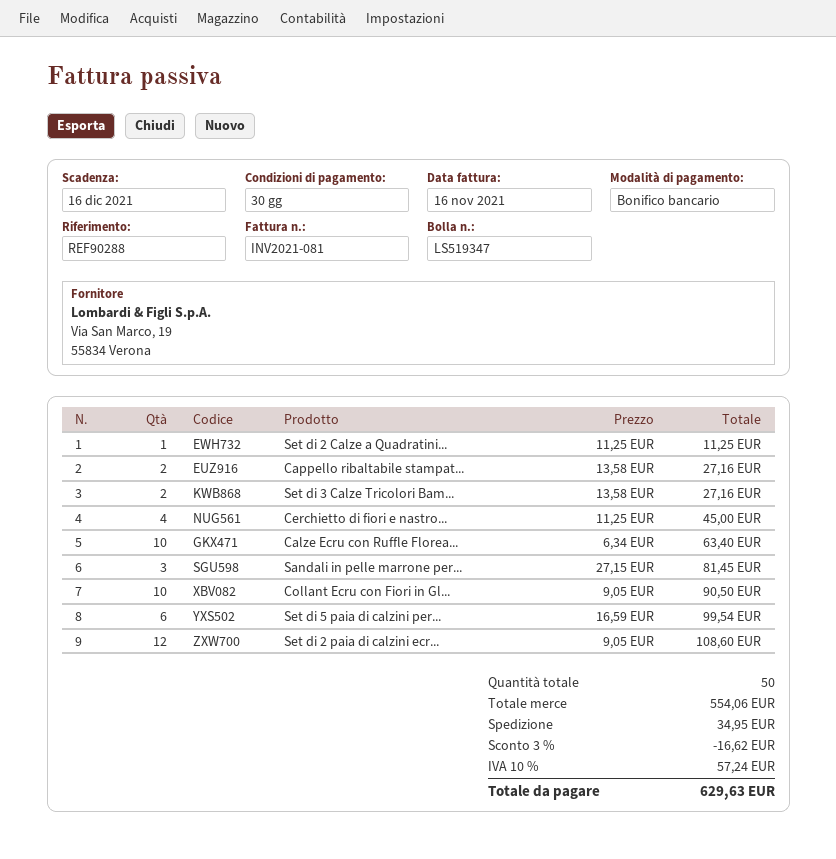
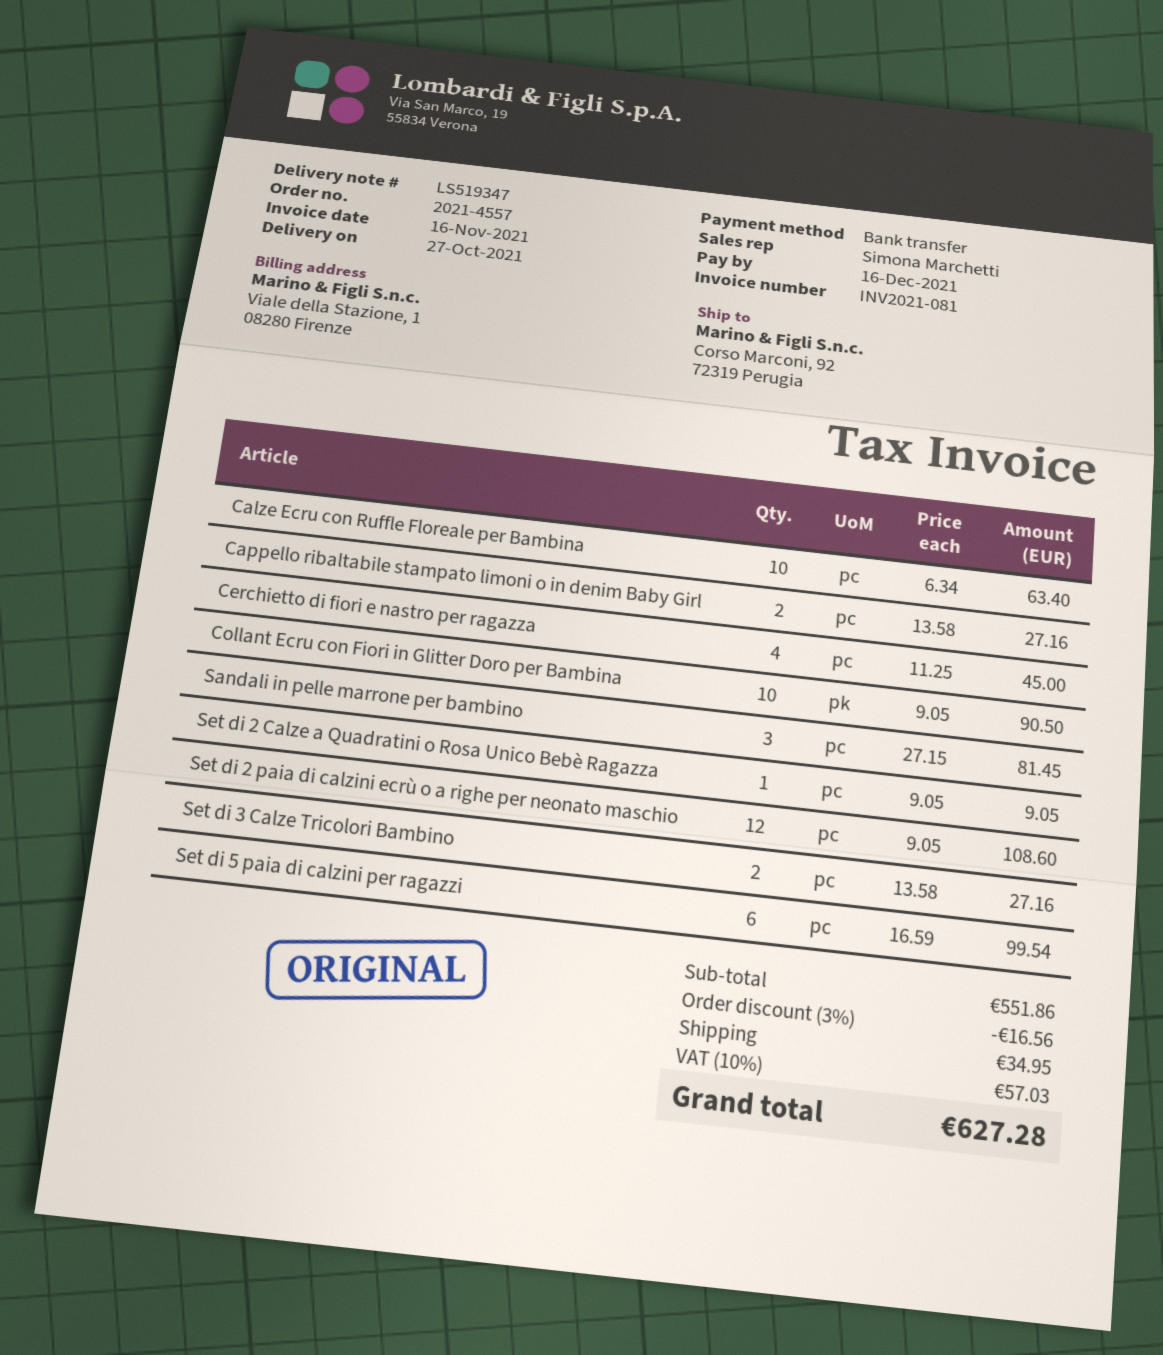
Set di 2 Calze a Quadratini...: 1 x 11.25 = 11.25 -> 1 x 9.05 = 9.05
subtotal: 554.06 -> 551.86
discount: 3% = 16.62 -> 3% = 16.56
tax: 10% = 57.24 -> 10% = 57.03
total: 629.63 -> 627.28

